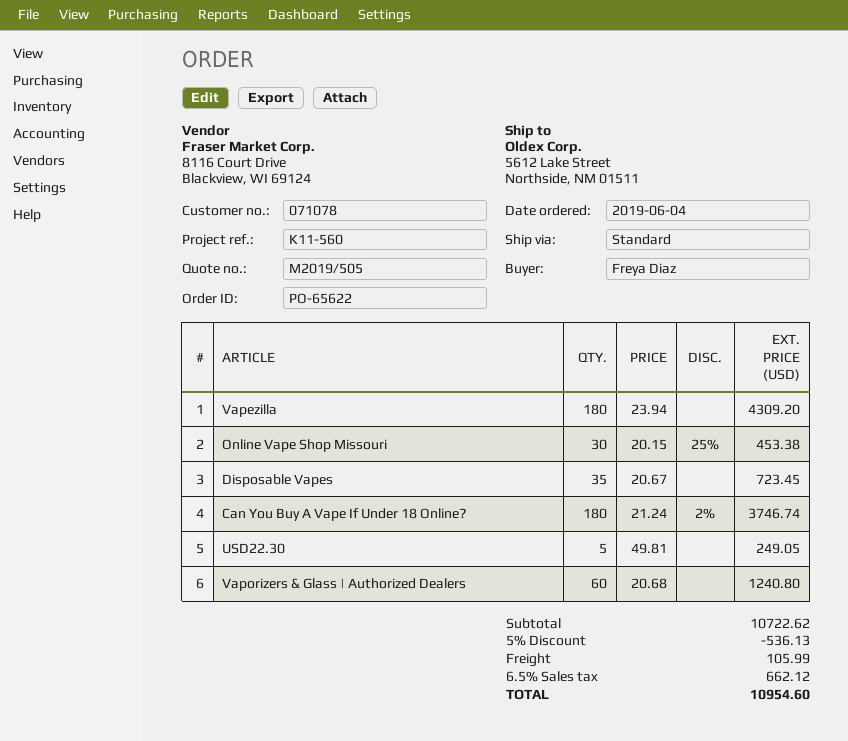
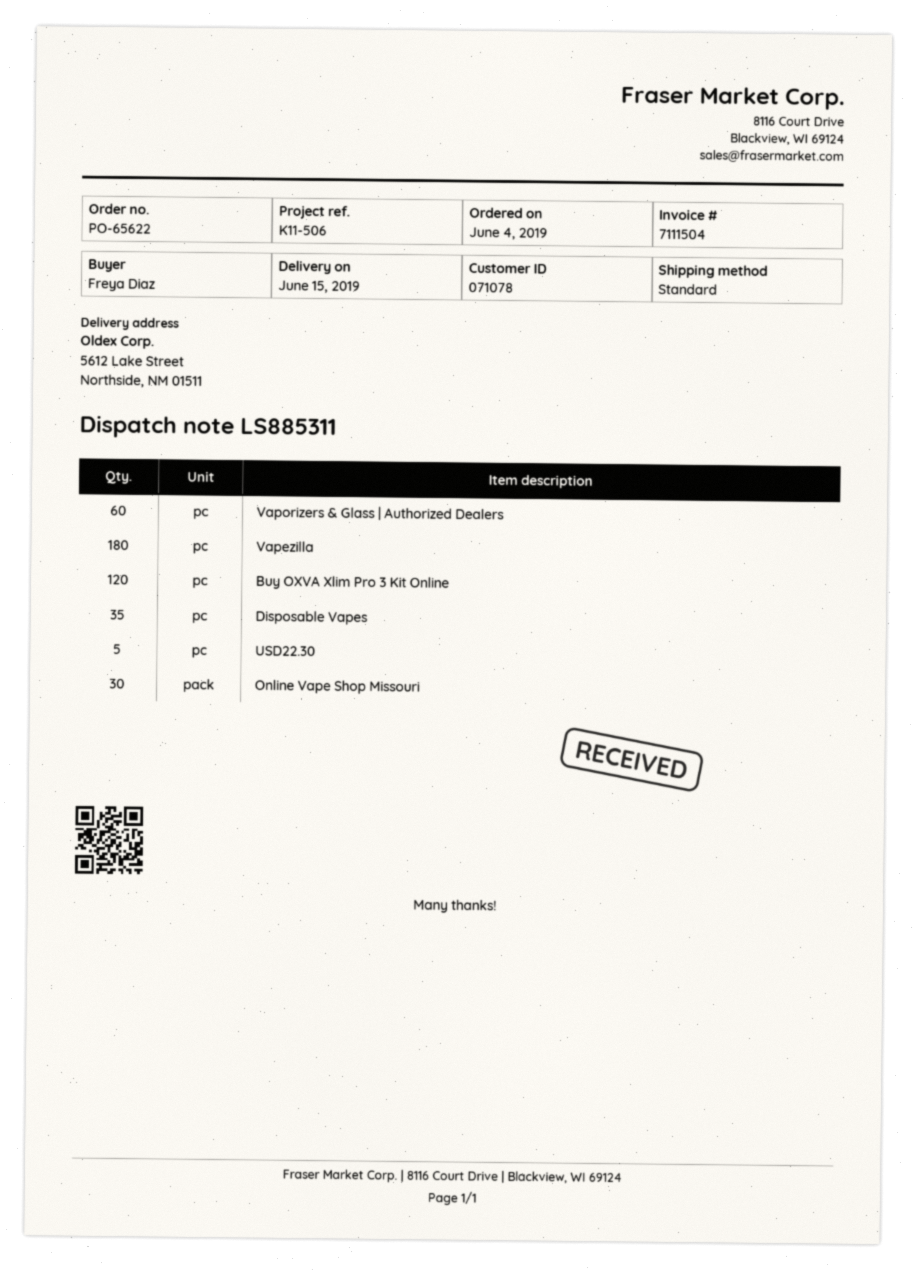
reference: K11-560 -> K11-506
Can You Buy A Vape If Under 18 Online?: 180 -> none
Buy OXVA Xlim Pro 3 Kit Online: none -> 120

